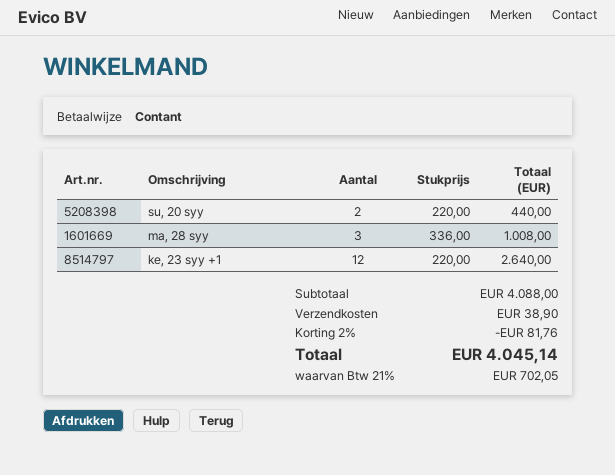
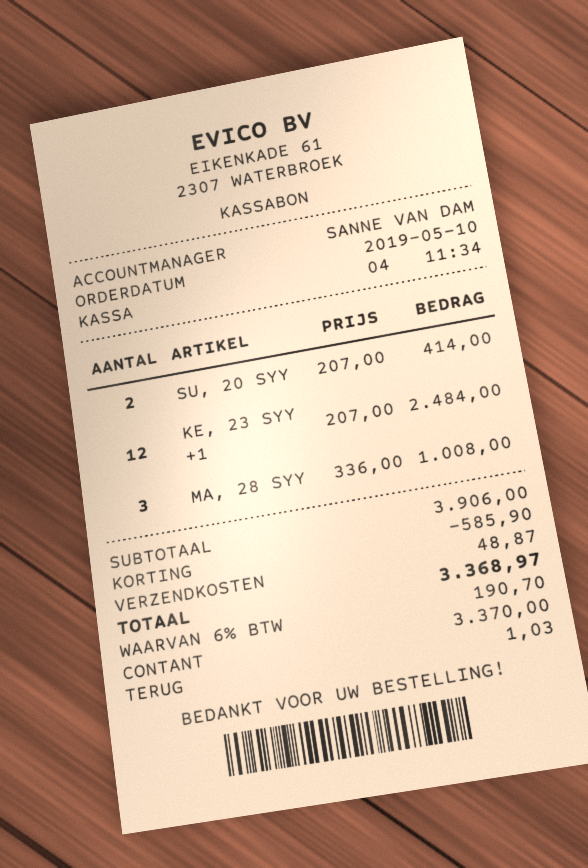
su, 20 syy: 2 x 220.00 = 440.00 -> 2 x 207.00 = 414.00
ke, 23 syy +1: 12 x 220.00 = 2640.00 -> 12 x 207.00 = 2484.00
subtotal: 4088.00 -> 3906.00
discount: 81.76 -> 585.90
shipping: 38.90 -> 48.87
tax: 21% = 702.05 -> 6% = 190.70
total: 4045.14 -> 3368.97

